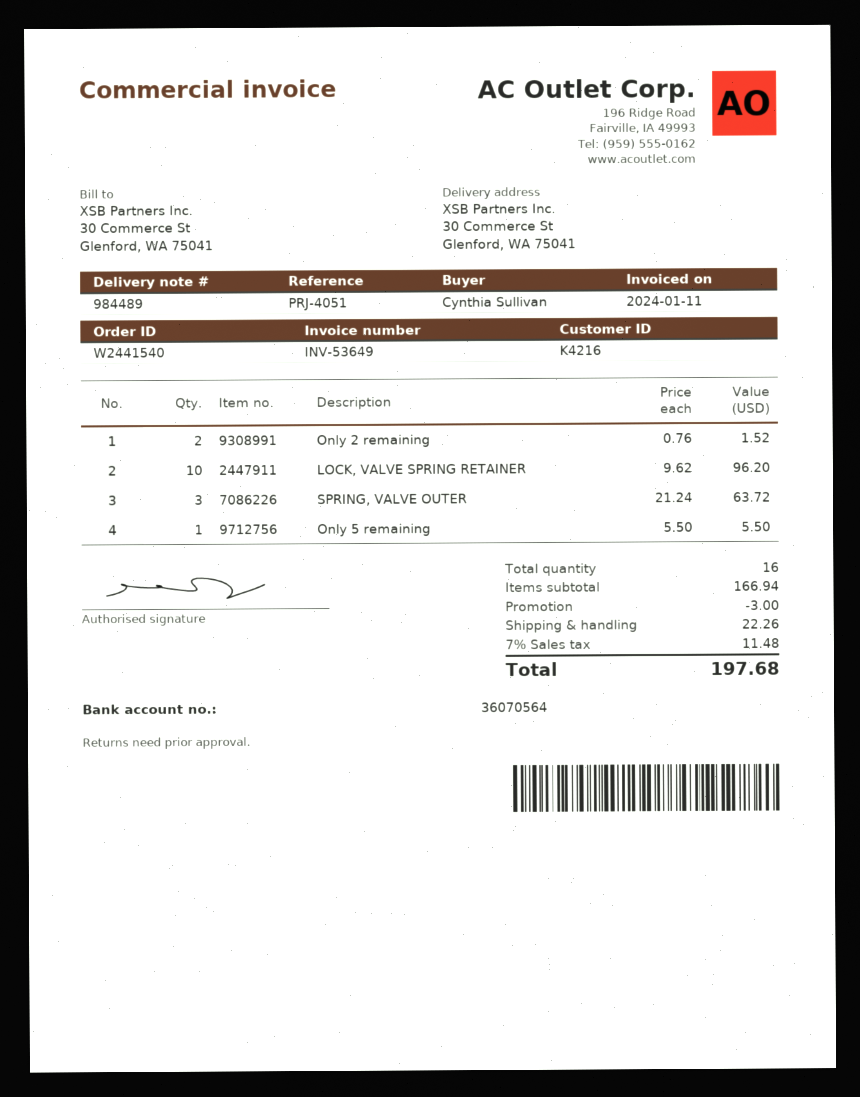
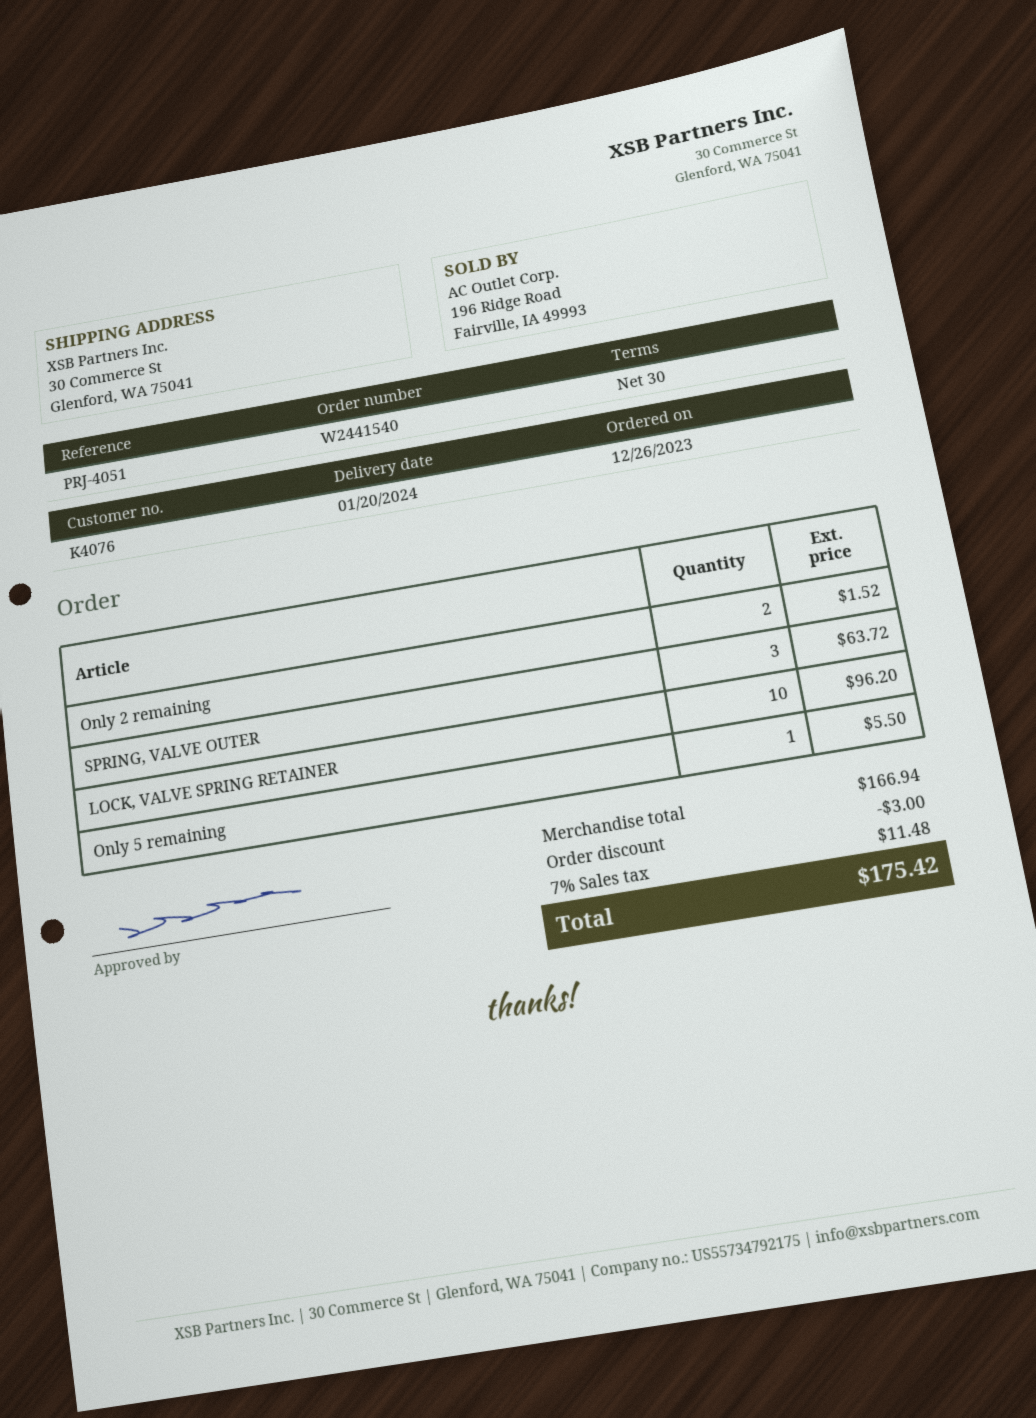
customer number: K4216 -> K4076
shipping: 22.26 -> none
total: 197.68 -> 175.42

